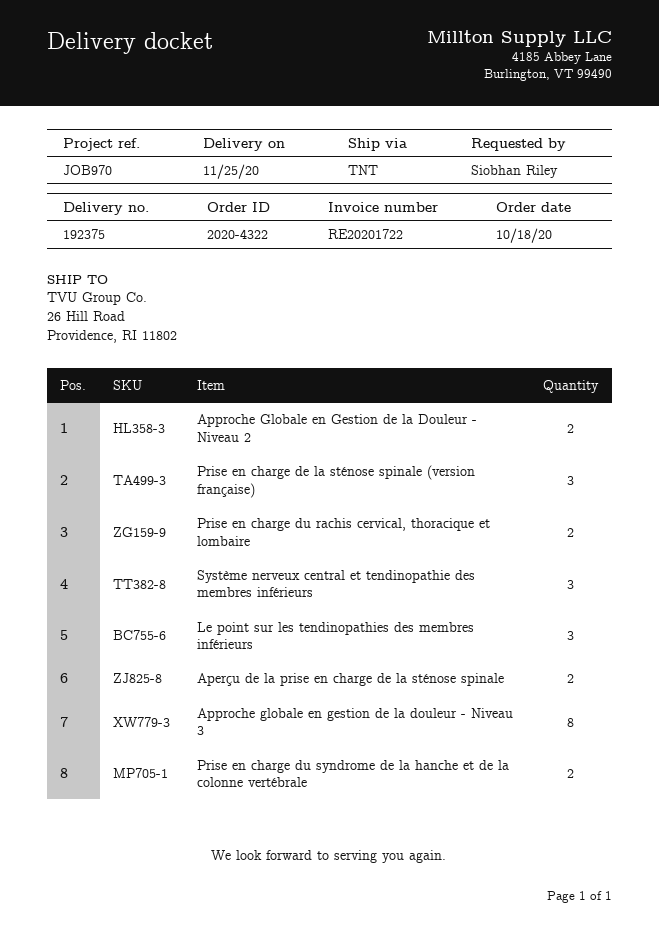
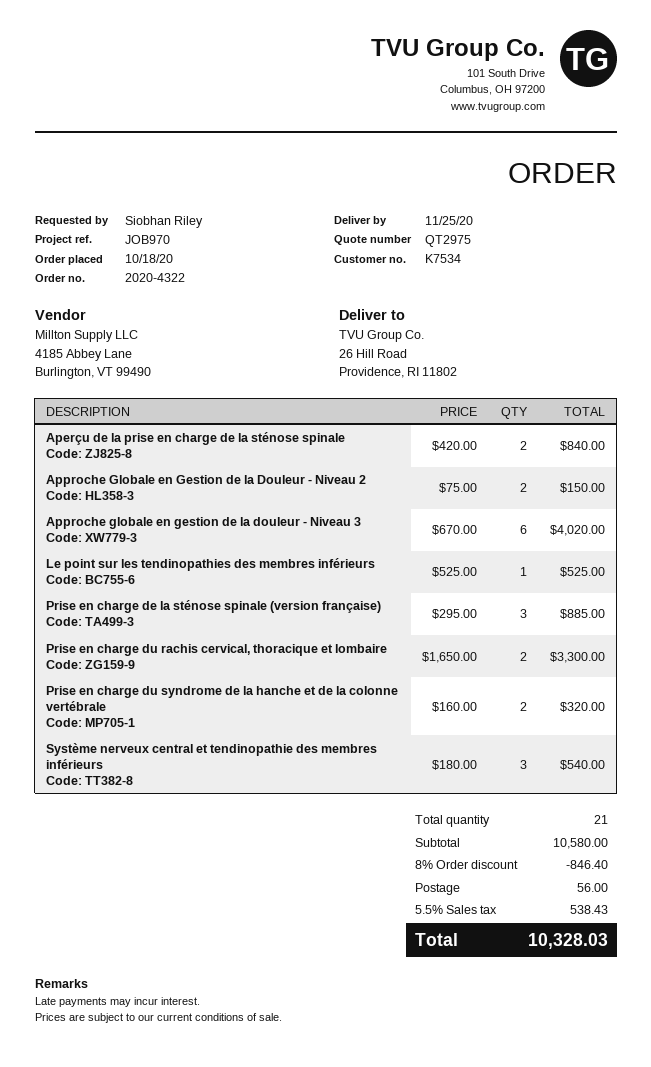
Le point sur les tendinopathies des membres inférieurs: 3 -> 1
Approche globale en gestion de la douleur - Niveau 3: 8 -> 6

